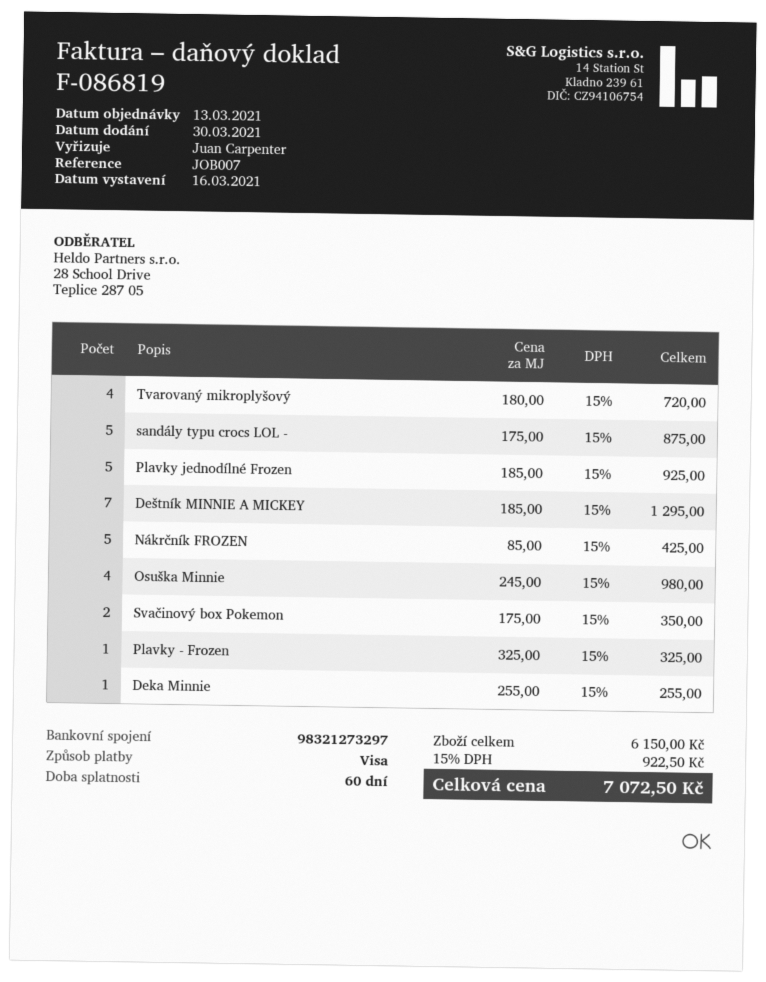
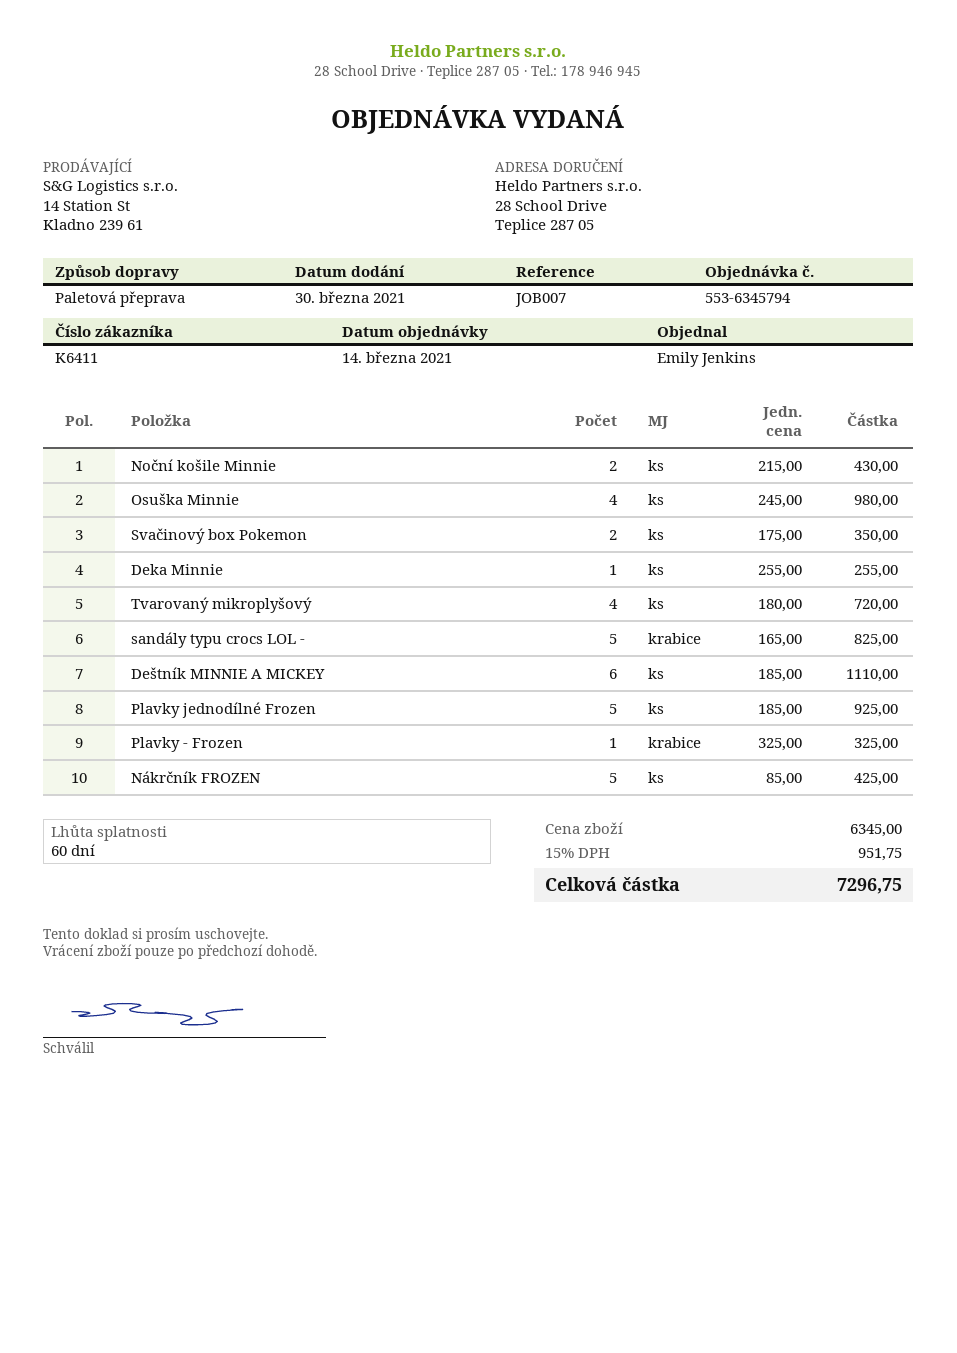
order date: 2021-03-13 -> 2021-03-14
sandály typu crocs LOL -: 5 x 175.00 = 875.00 -> 5 x 165.00 = 825.00
Deštník MINNIE A MICKEY: 7 x 185.00 = 1295.00 -> 6 x 185.00 = 1110.00
Noční košile Minnie: none -> 2 x 215.00 = 430.00
subtotal: 6150.00 -> 6345.00
tax: 15% = 922.50 -> 15% = 951.75
total: 7072.50 -> 7296.75

